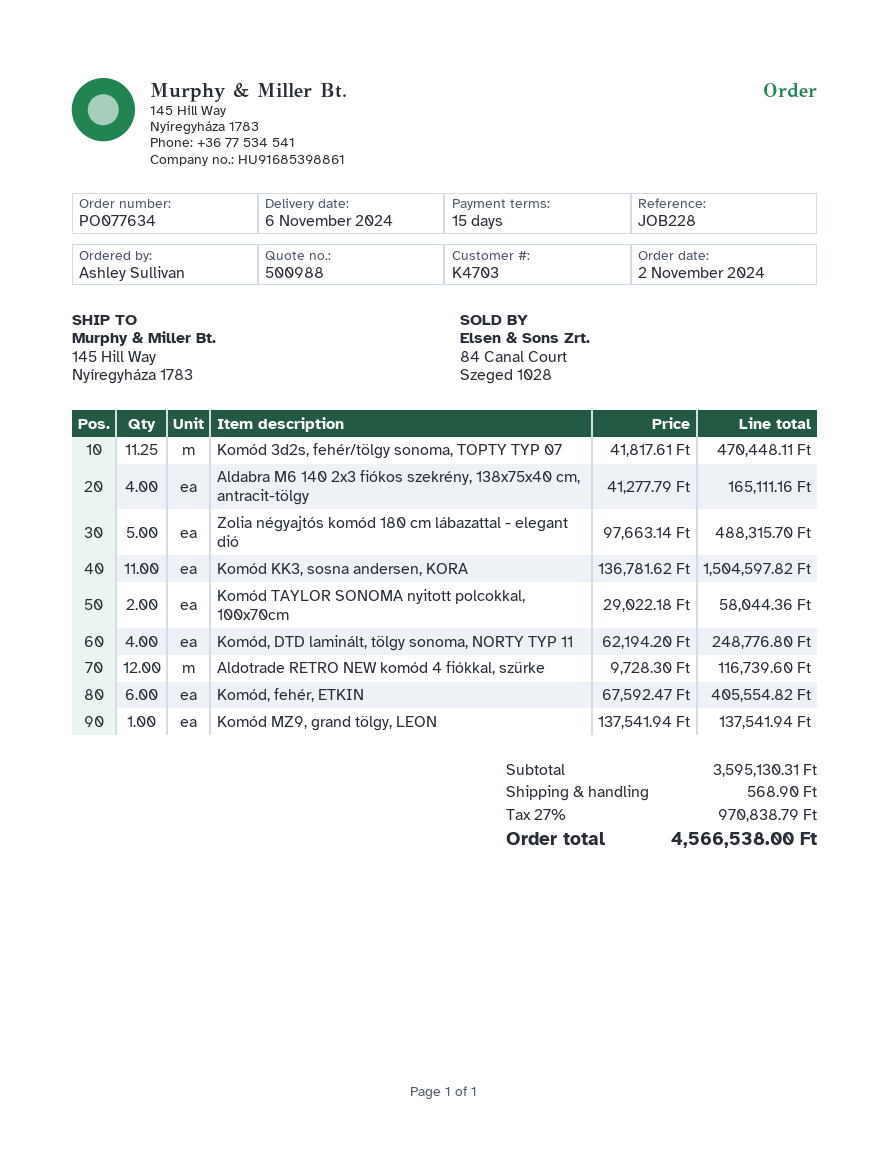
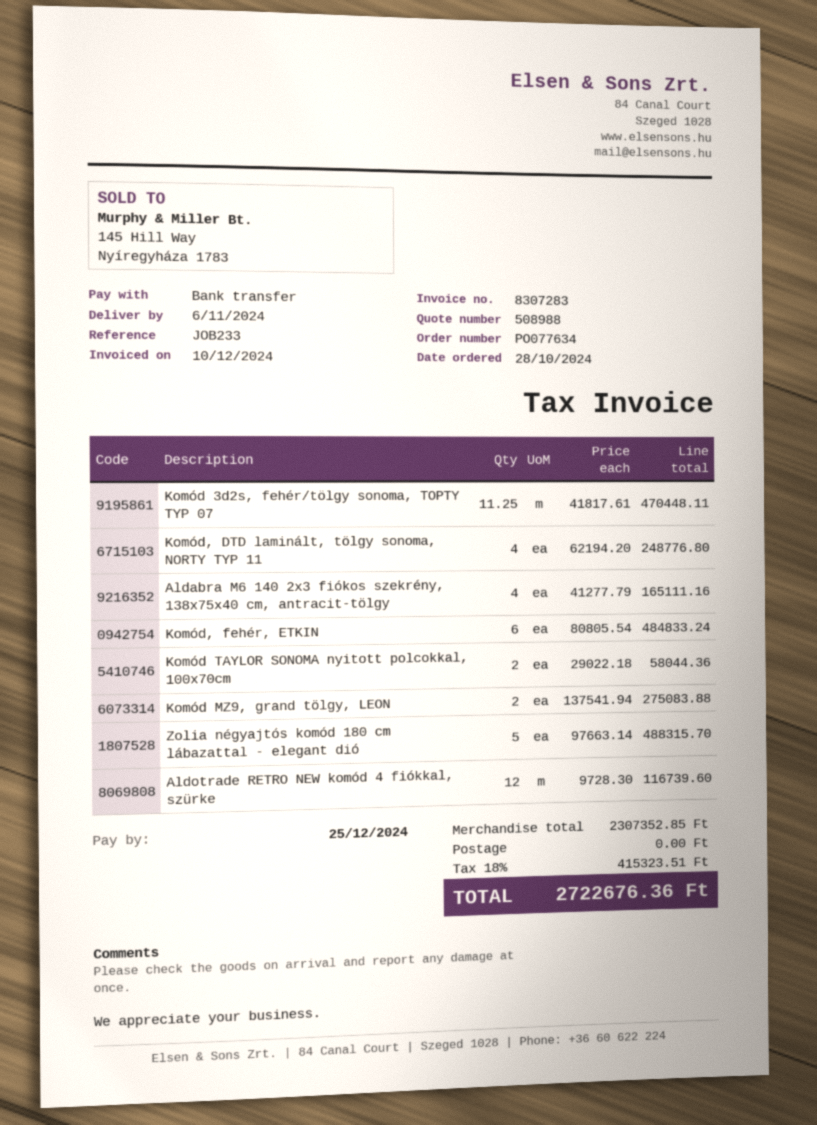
quote number: 500988 -> 508988
order date: 2024-11-02 -> 2024-10-28
reference: JOB228 -> JOB233
Komód KK3, sosna andersen, KORA: 11 x 136781.62 = 1504597.82 -> none
Komód, fehér, ETKIN: 6 x 67592.47 = 405554.82 -> 6 x 80805.54 = 484833.24
Komód MZ9, grand tölgy, LEON: 1 x 137541.94 = 137541.94 -> 2 x 137541.94 = 275083.88
subtotal: 3595130.31 -> 2307352.85
shipping: 568.90 -> 0.00
tax: 27% = 970838.79 -> 18% = 415323.51
total: 4566538.00 -> 2722676.36

